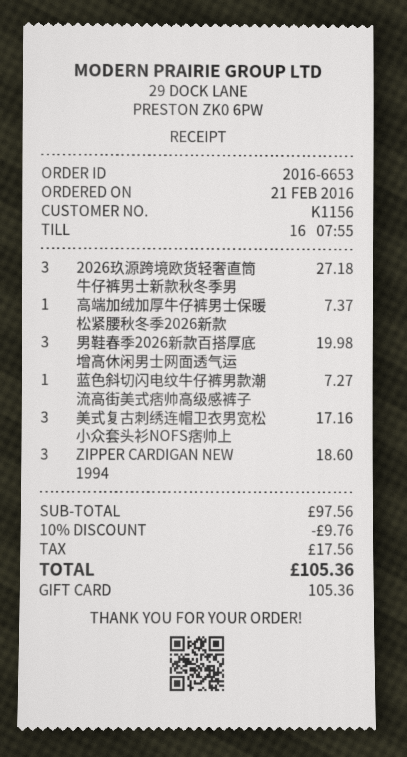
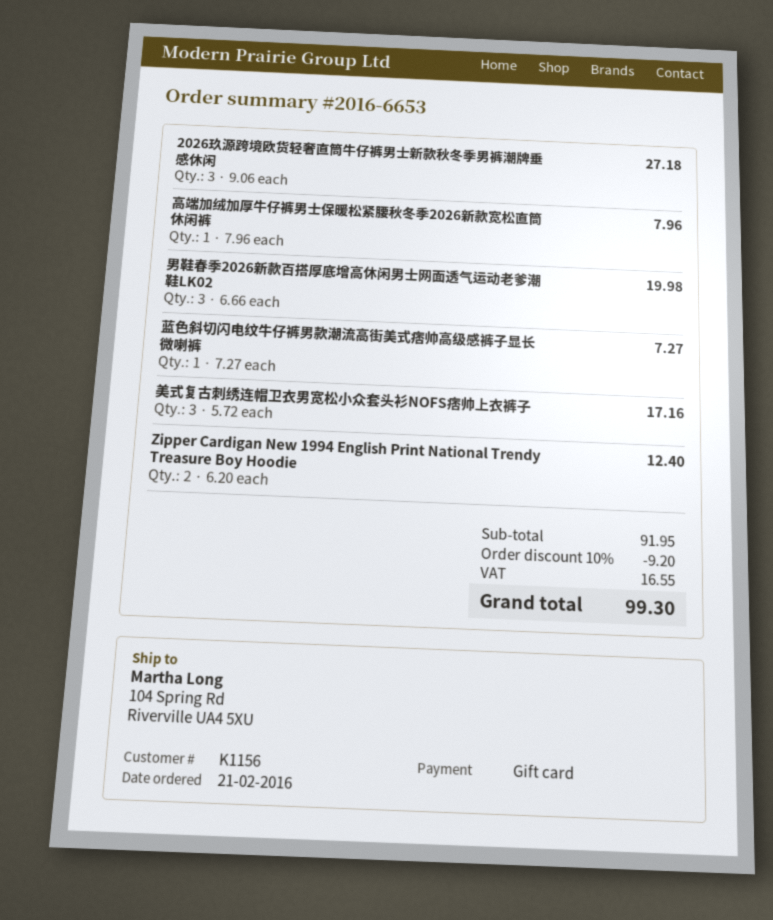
高端加绒加厚牛仔裤男士保暖松紧腰秋冬季2026新款: 1 for 7.37 -> 1 for 7.96
ZIPPER CARDIGAN NEW 1994: 3 for 18.60 -> 2 for 12.40
subtotal: 97.56 -> 91.95
discount: 10% = 9.76 -> 10% = 9.20
tax: 17.56 -> 16.55
total: 105.36 -> 99.30

